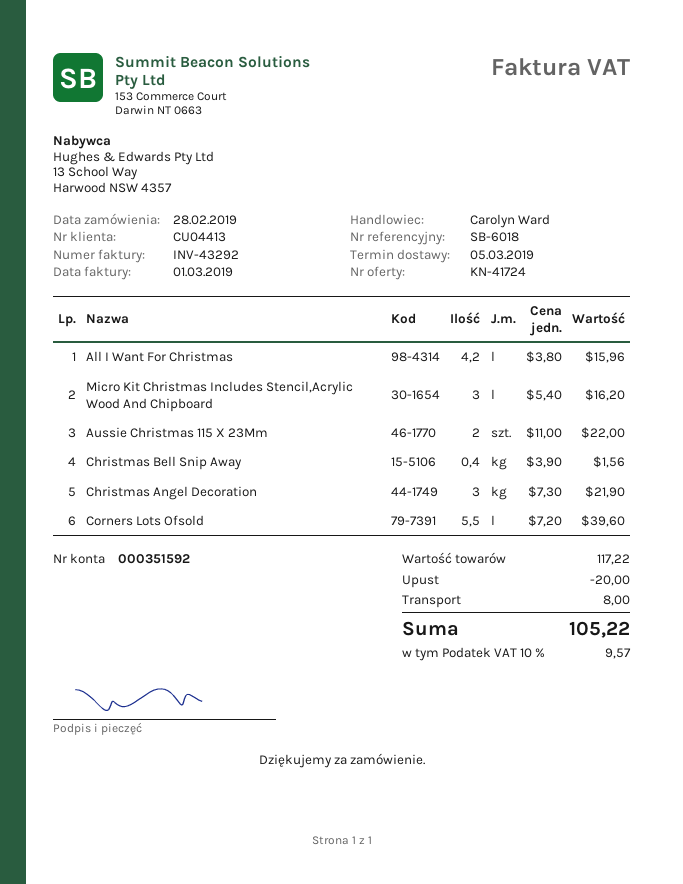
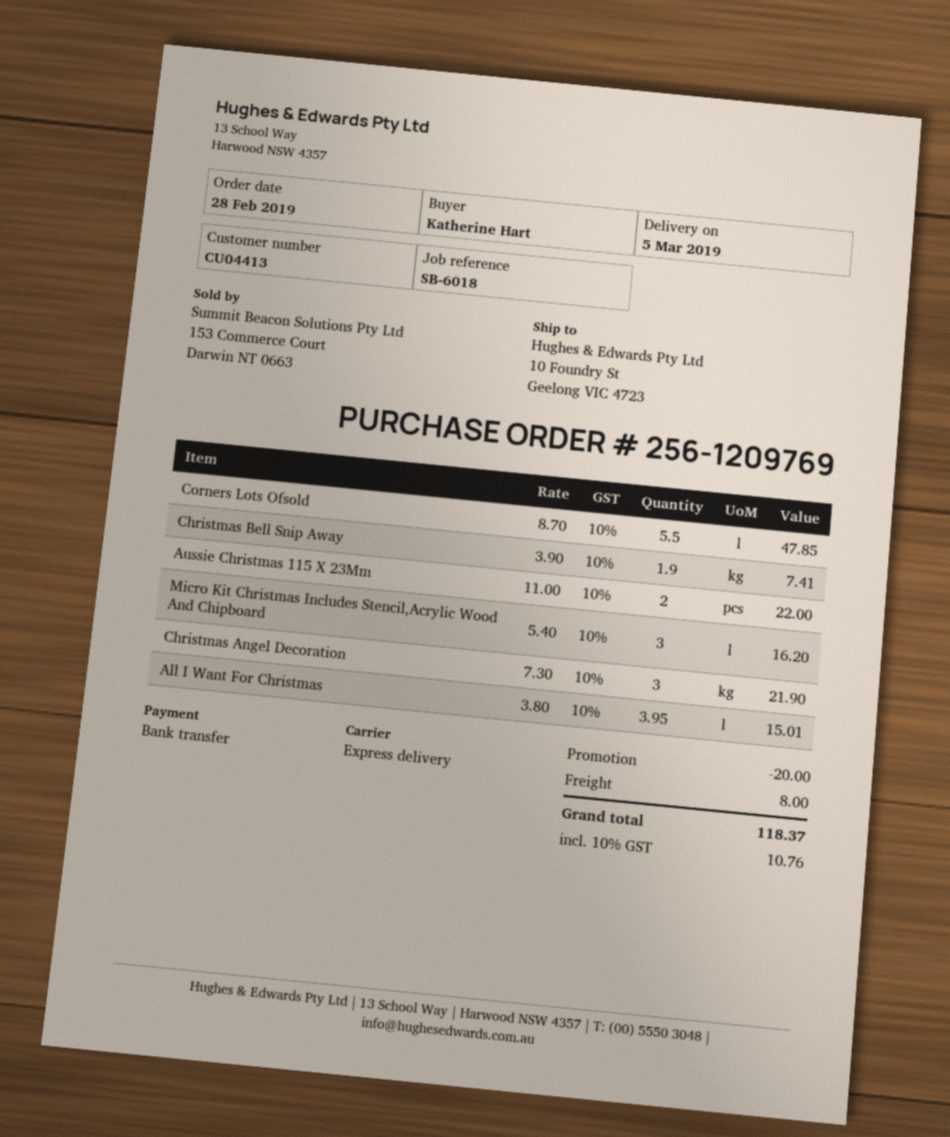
All I Want For Christmas: 4.2 x 3.80 = 15.96 -> 3.95 x 3.80 = 15.01
Christmas Bell Snip Away: 0.4 x 3.90 = 1.56 -> 1.9 x 3.90 = 7.41
Corners Lots Ofsold: 5.5 x 7.20 = 39.60 -> 5.5 x 8.70 = 47.85
tax: 10% = 9.57 -> 10% = 10.76
total: 105.22 -> 118.37

